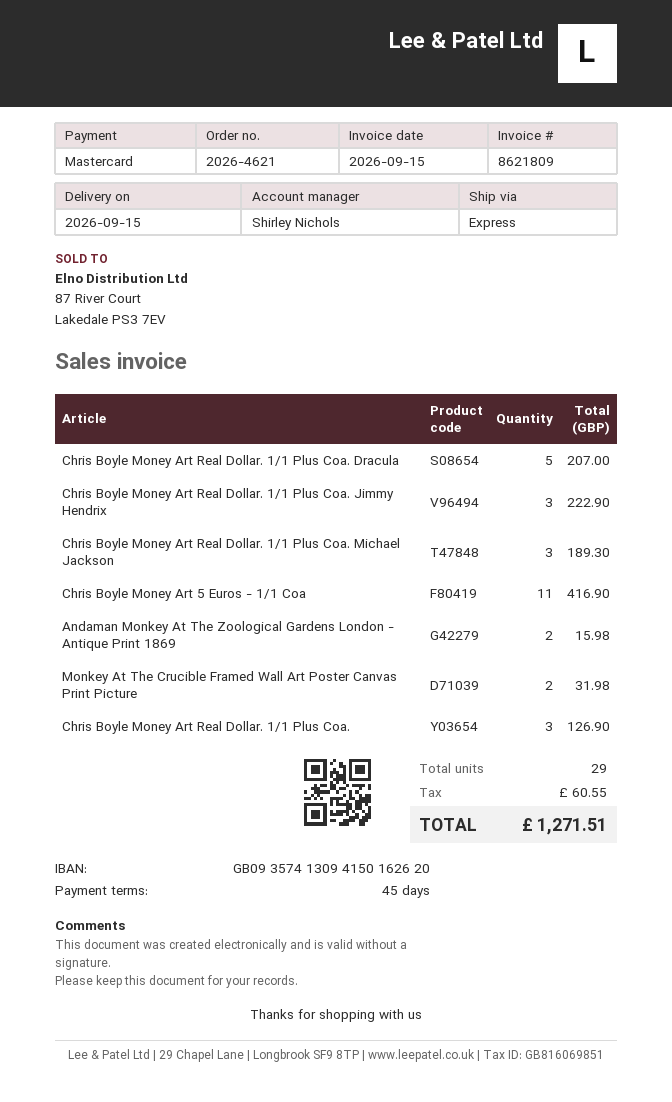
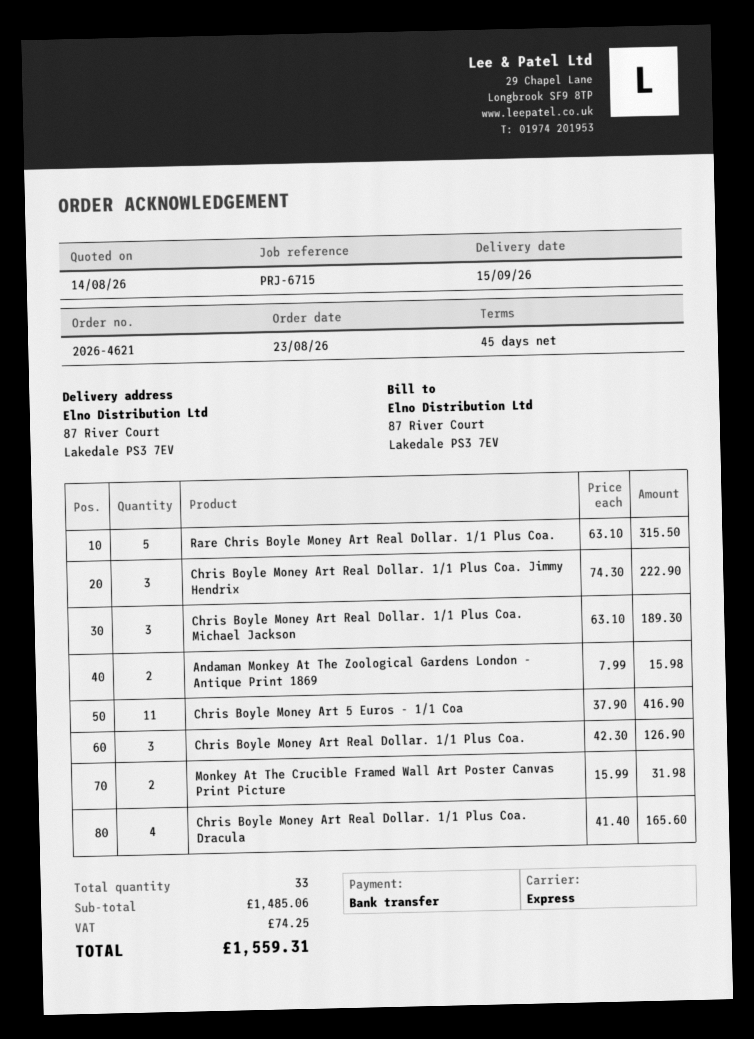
payment method: Mastercard -> bank transfer
Chris Boyle Money Art Real Dollar. 1/1 Plus Coa. Dracula: 5 for 207.00 -> 4 for 165.60
Rare Chris Boyle Money Art Real Dollar. 1/1 Plus Coa.: none -> 5 for 315.50
total quantity: 29 -> 33
tax: 60.55 -> 74.25
total: 1271.51 -> 1559.31

